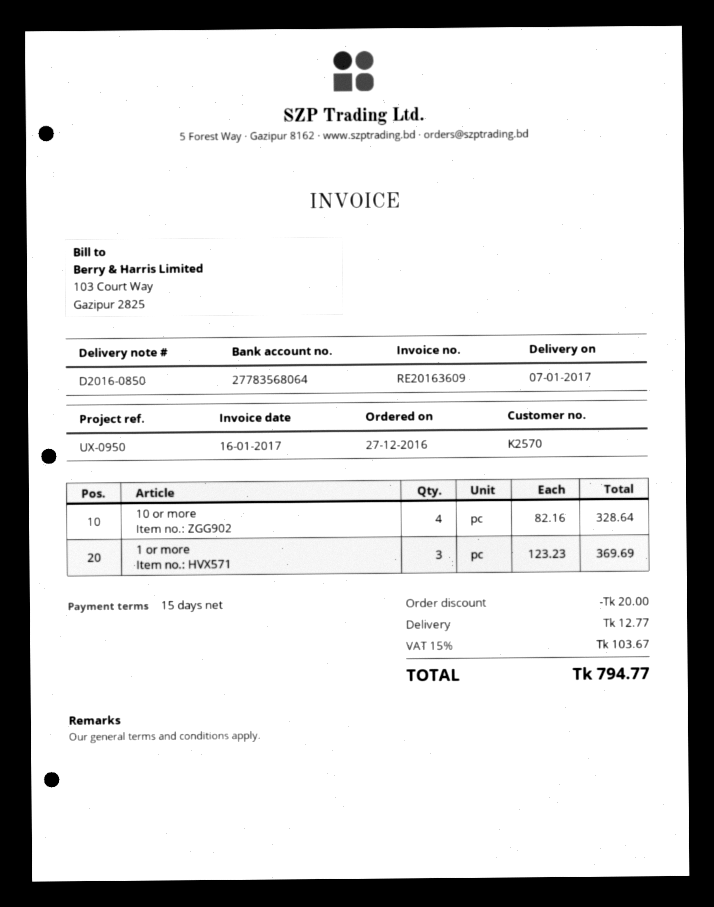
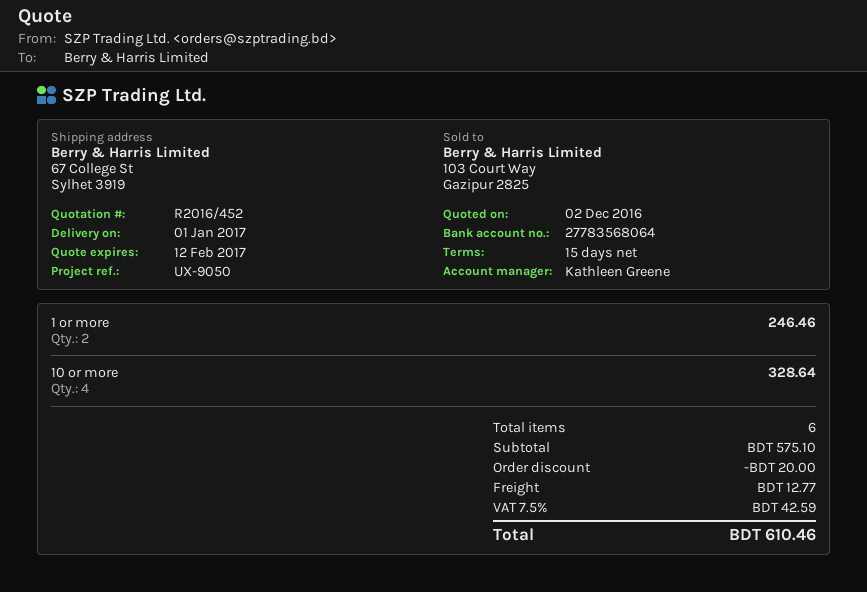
delivery date: 2017-01-07 -> 2017-01-01
reference: UX-0950 -> UX-9050
1 or more: 3 for 369.69 -> 2 for 246.46
tax: 15% = 103.67 -> 7.5% = 42.59
total: 794.77 -> 610.46

